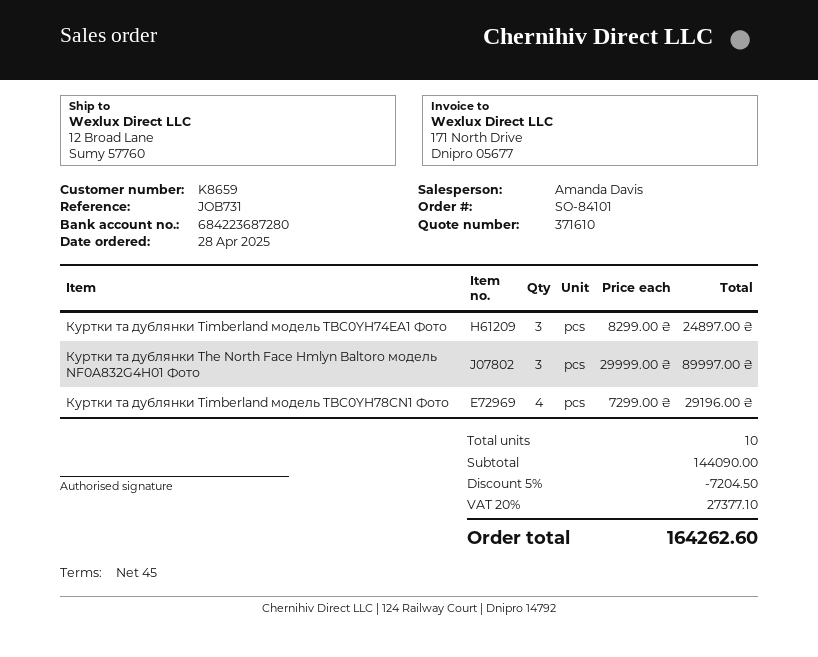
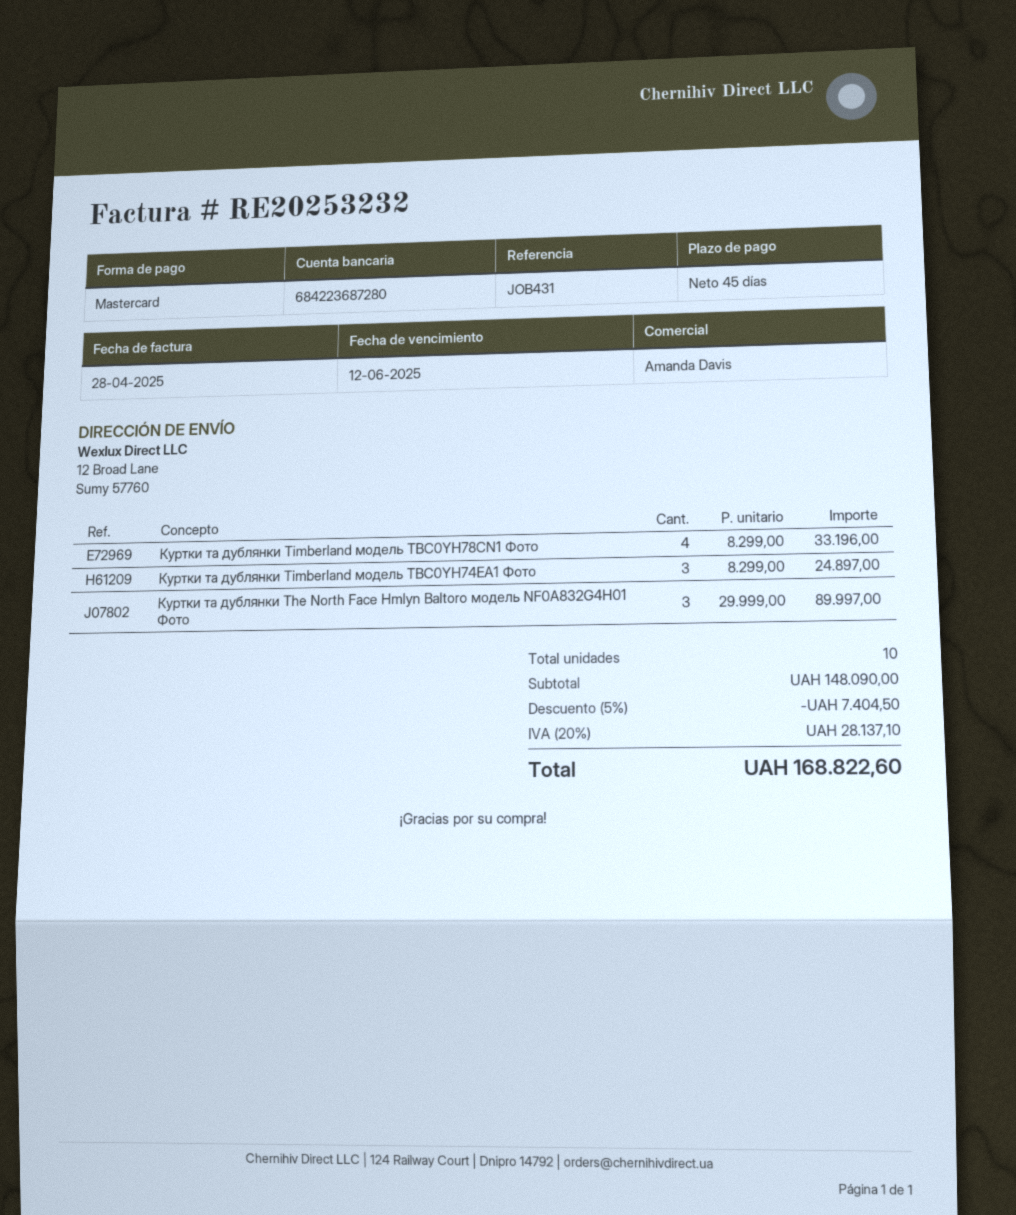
reference: JOB731 -> JOB431
Куртки та дублянки Timberland модель TBC0YH78CN1 Фото: 4 x 7299.00 = 29196.00 -> 4 x 8299.00 = 33196.00
subtotal: 144090.00 -> 148090.00
discount: 5% = 7204.50 -> 5% = 7404.50
tax: 20% = 27377.10 -> 20% = 28137.10
total: 164262.60 -> 168822.60

